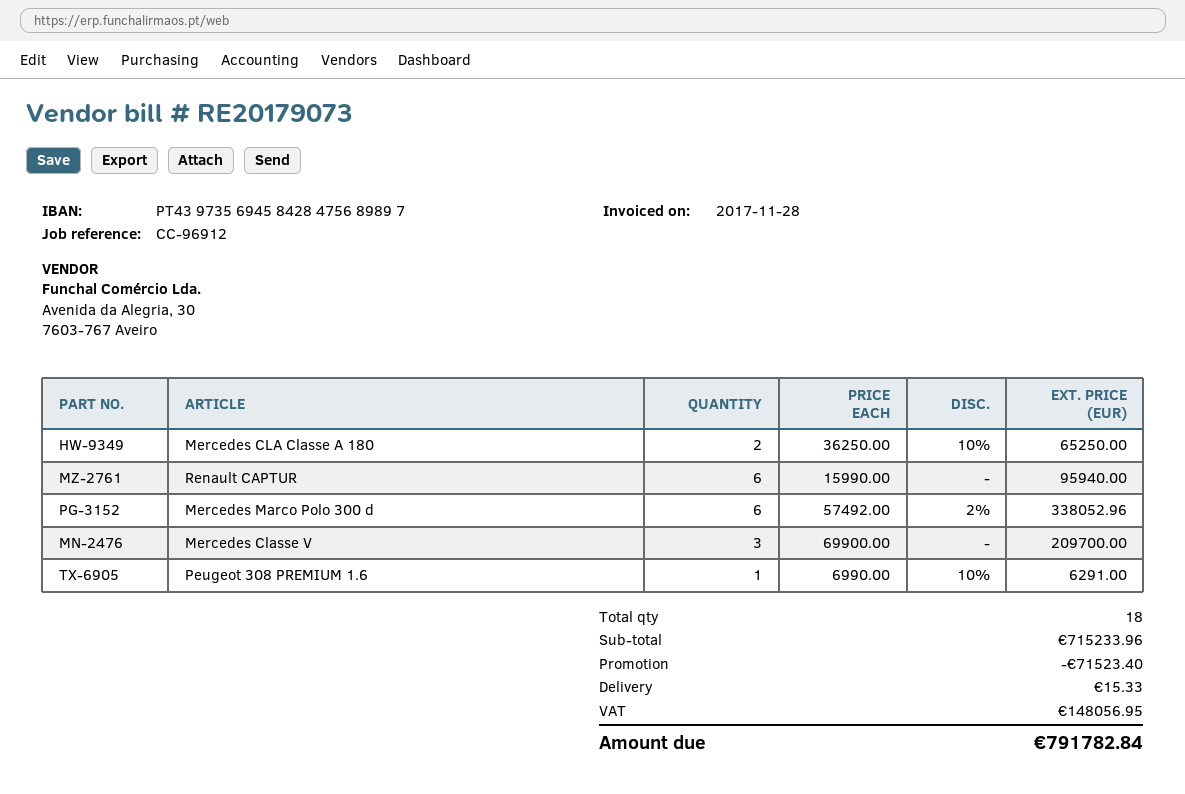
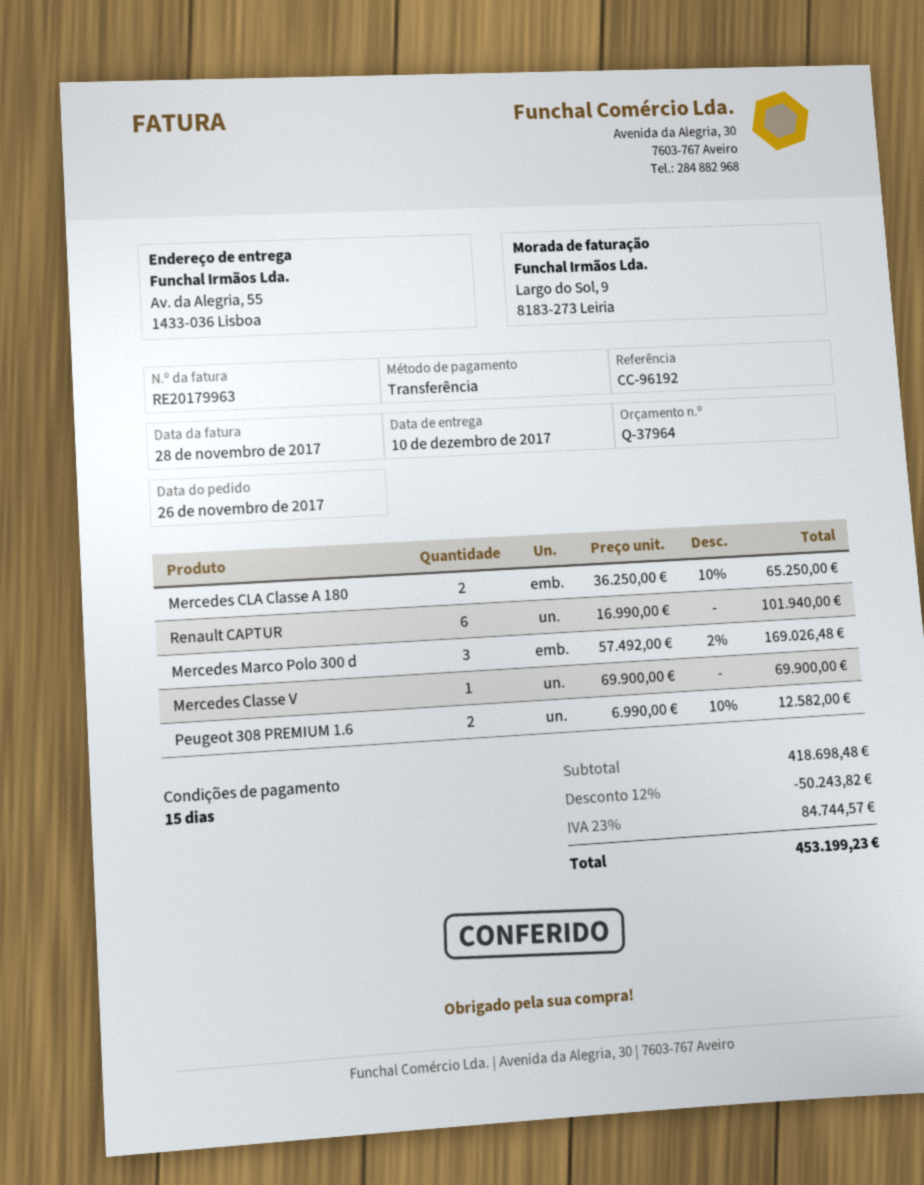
invoice number: RE20179073 -> RE20179963
reference: CC-96912 -> CC-96192
Renault CAPTUR: 6 x 15990.00 = 95940.00 -> 6 x 16990.00 = 101940.00
Mercedes Marco Polo 300 d: 6 x 57492.00 - 2% = 338052.96 -> 3 x 57492.00 - 2% = 169026.48
Mercedes Classe V: 3 x 69900.00 = 209700.00 -> 1 x 69900.00 = 69900.00
Peugeot 308 PREMIUM 1.6: 1 x 6990.00 - 10% = 6291.00 -> 2 x 6990.00 - 10% = 12582.00
subtotal: 715233.96 -> 418698.48
discount: 71523.40 -> 50243.82
shipping: 15.33 -> none
tax: 148056.95 -> 84744.57
total: 791782.84 -> 453199.23

